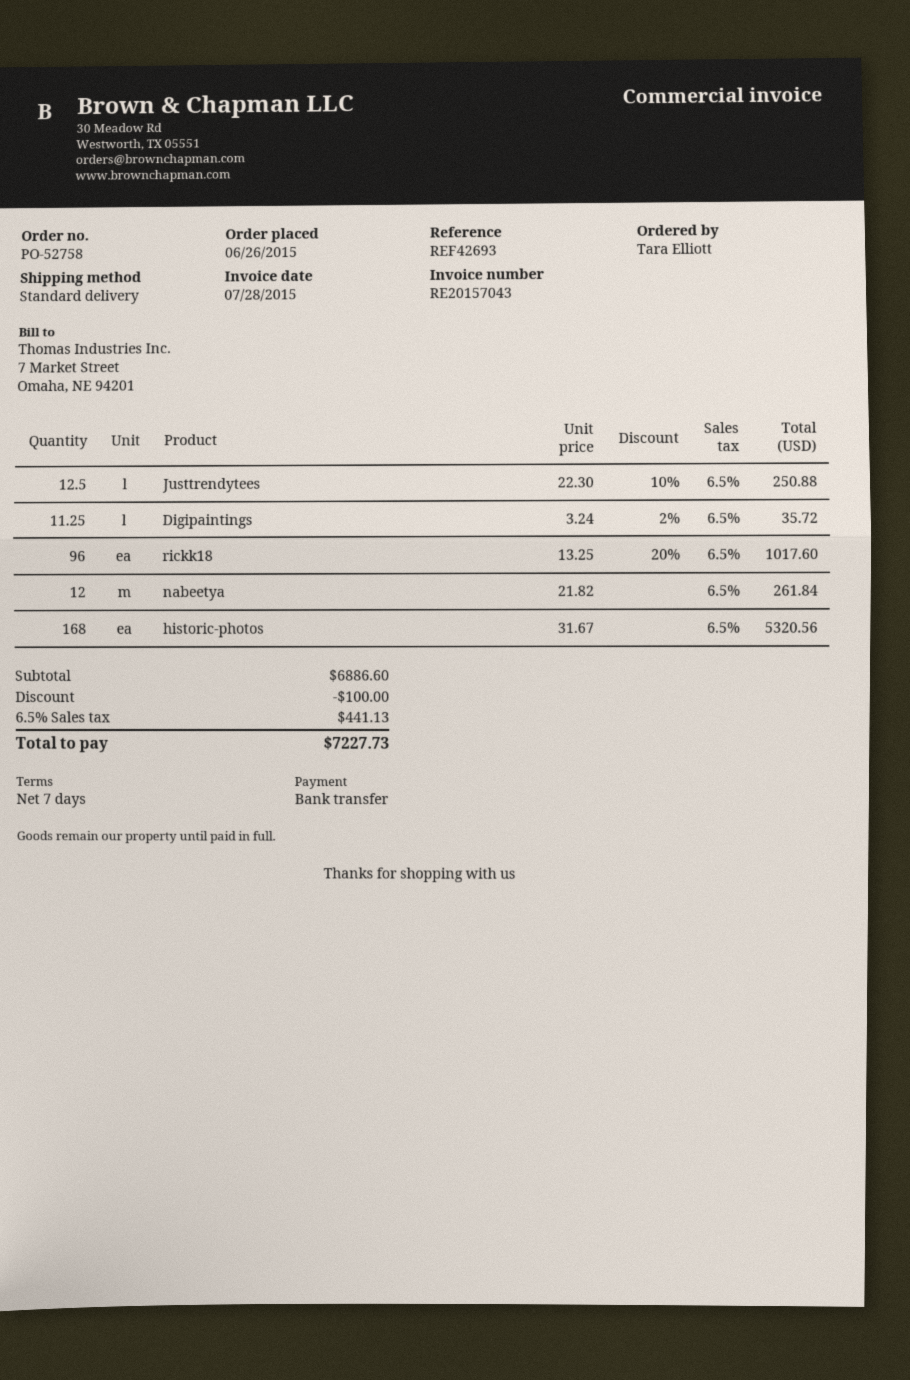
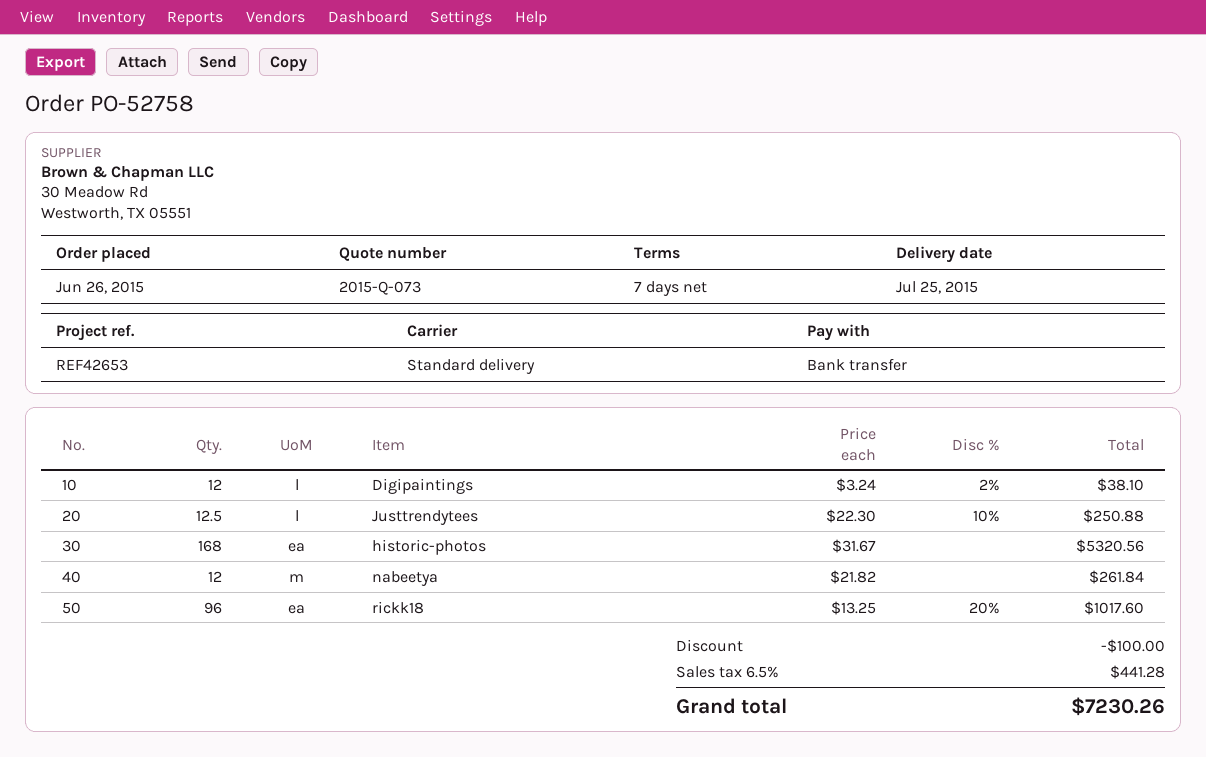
reference: REF42693 -> REF42653
Digipaintings: 11.25 x 3.24 - 2% = 35.72 -> 12 x 3.24 - 2% = 38.10
tax: 6.5% = 441.13 -> 6.5% = 441.28
total: 7227.73 -> 7230.26

